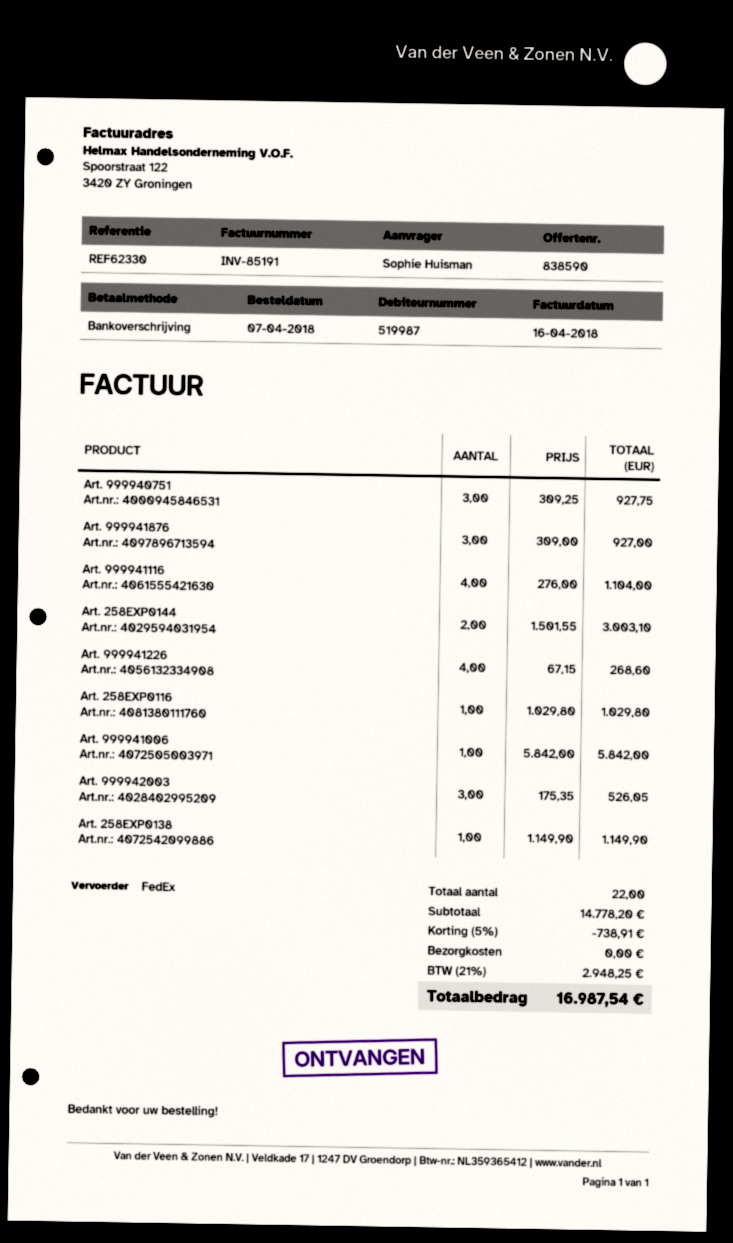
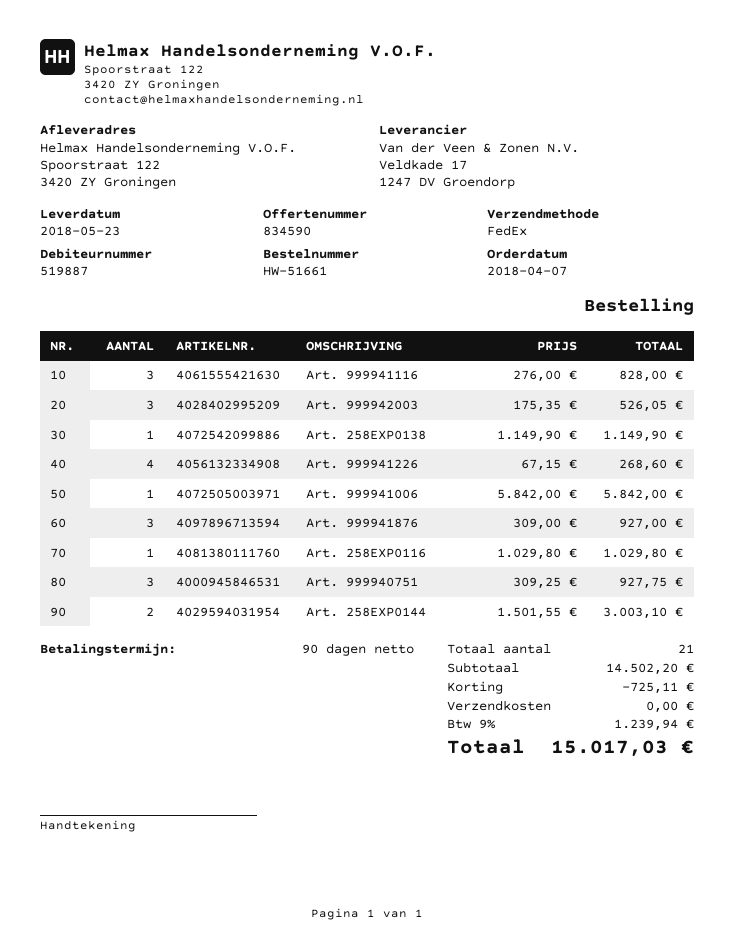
quote number: 838590 -> 834590
customer number: 519987 -> 519887
Art. 999941116: 4 x 276.00 = 1104.00 -> 3 x 276.00 = 828.00
total quantity: 22 -> 21
subtotal: 14778.20 -> 14502.20
discount: 738.91 -> 725.11
tax: 21% = 2948.25 -> 9% = 1239.94
total: 16987.54 -> 15017.03

